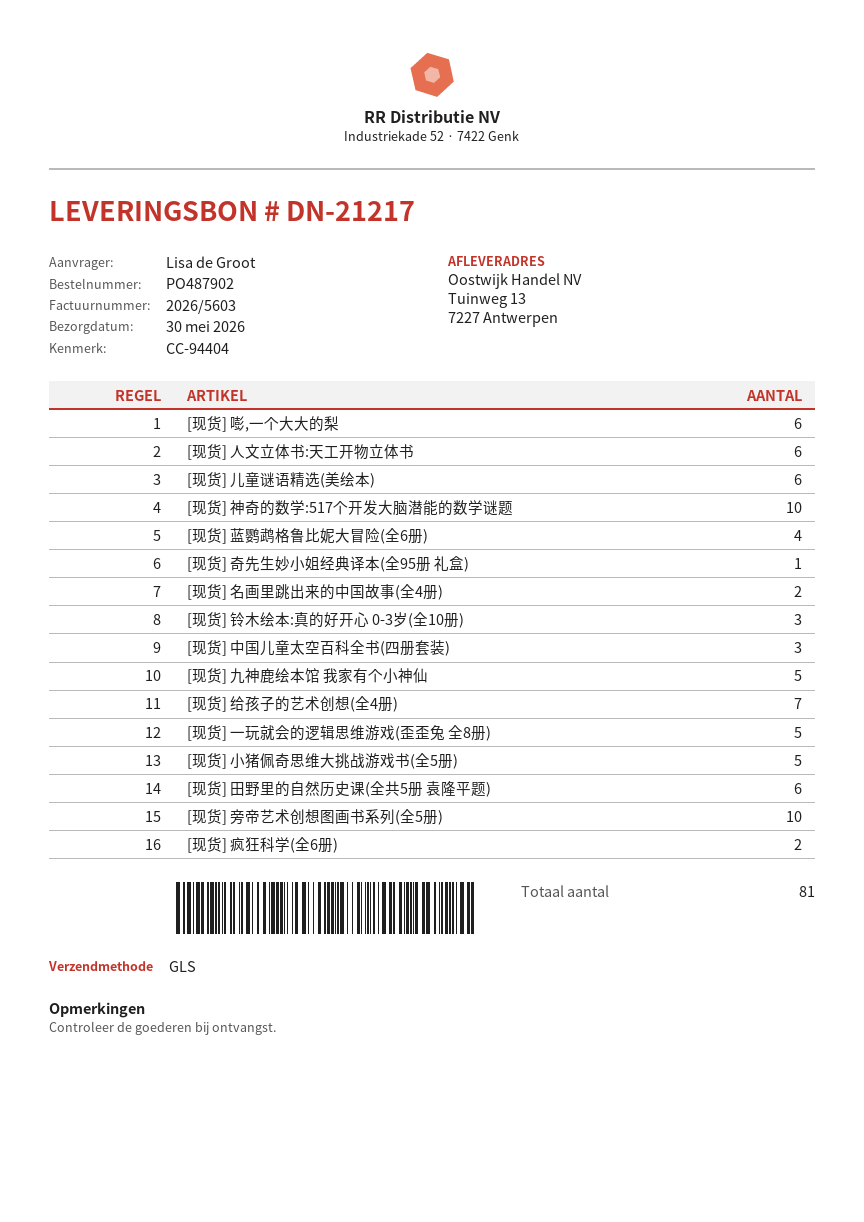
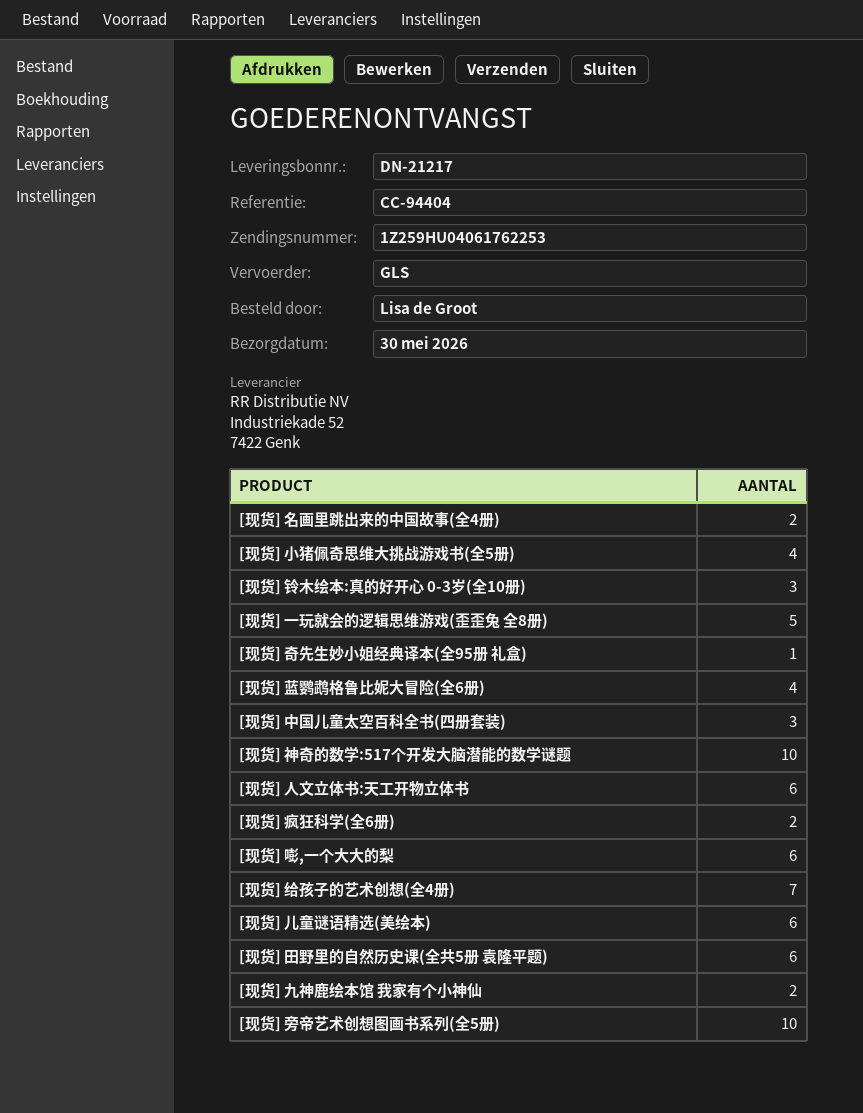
[现货] 九神鹿绘本馆 我家有个小神仙: 5 -> 2
[现货] 小猪佩奇思维大挑战游戏书(全5册): 5 -> 4

